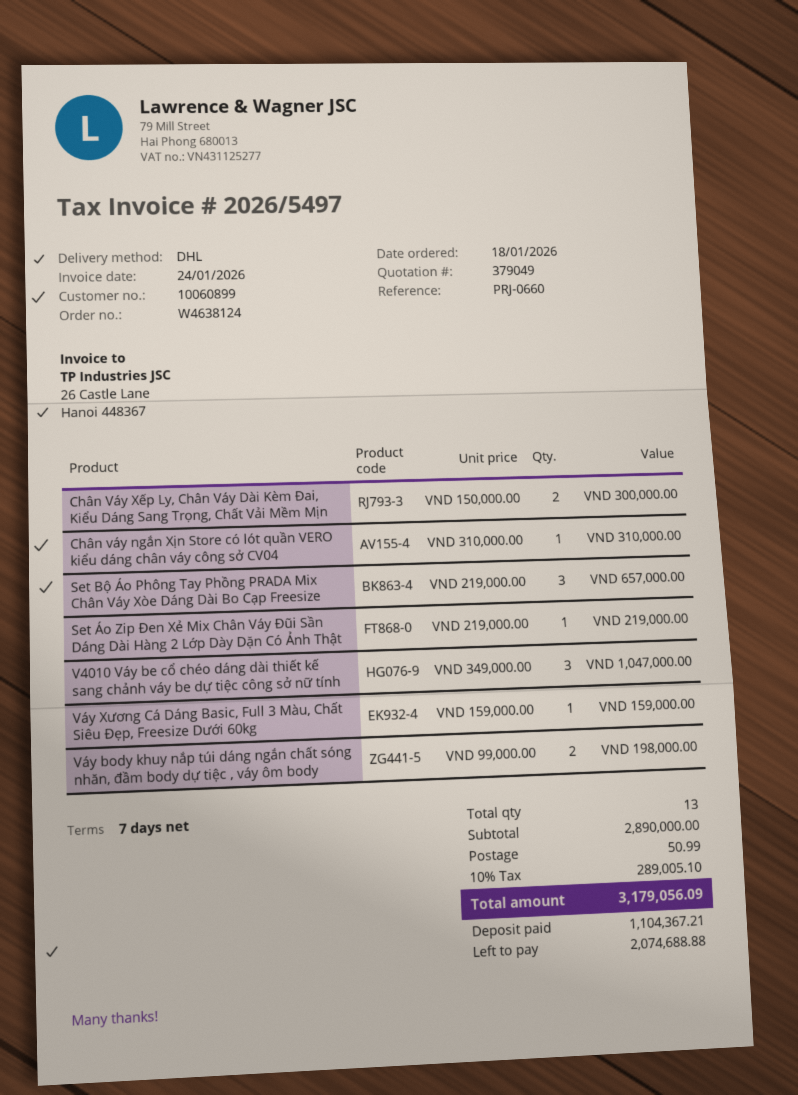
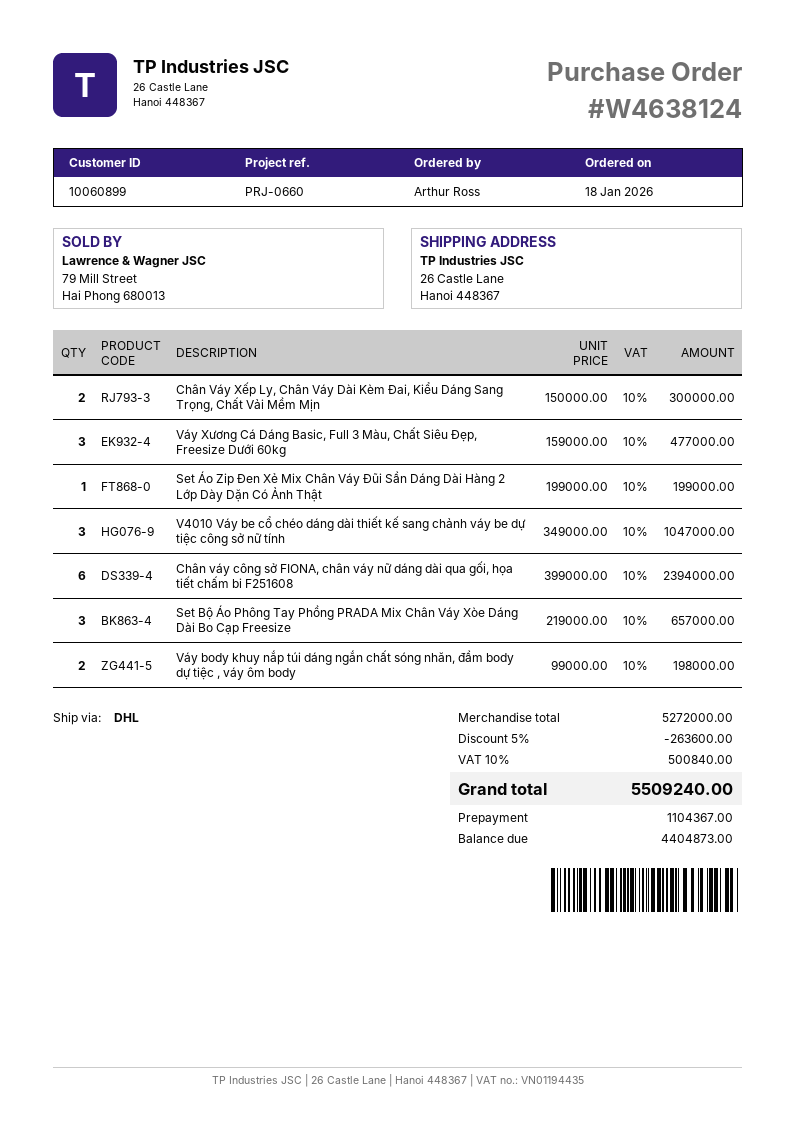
Chân váy ngắn Xịn Store có lót quần VERO kiểu dáng chân váy công sở CV04: 1 x 310000.00 = 310000.00 -> none
Set Áo Zip Đen Xẻ Mix Chân Váy Đũi Sần Dáng Dài Hàng 2 Lớp Dày Dặn Có Ảnh Thật: 1 x 219000.00 = 219000.00 -> 1 x 199000.00 = 199000.00
Váy Xương Cá Dáng Basic, Full 3 Màu, Chất Siêu Đẹp, Freesize Dưới 60kg: 1 x 159000.00 = 159000.00 -> 3 x 159000.00 = 477000.00
Chân váy công sở FIONA, chân váy nữ dáng dài qua gối, họa tiết chấm bi F251608: none -> 6 x 399000.00 = 2394000.00
subtotal: 2890000.00 -> 5272000.00
discount: none -> 5% = 263600.00
shipping: 50.99 -> none
tax: 10% = 289005.10 -> 10% = 500840.00
total: 3179056.09 -> 5509240.00
deposit: 1104367.21 -> 1104367.00
balance: 2074688.88 -> 4404873.00

